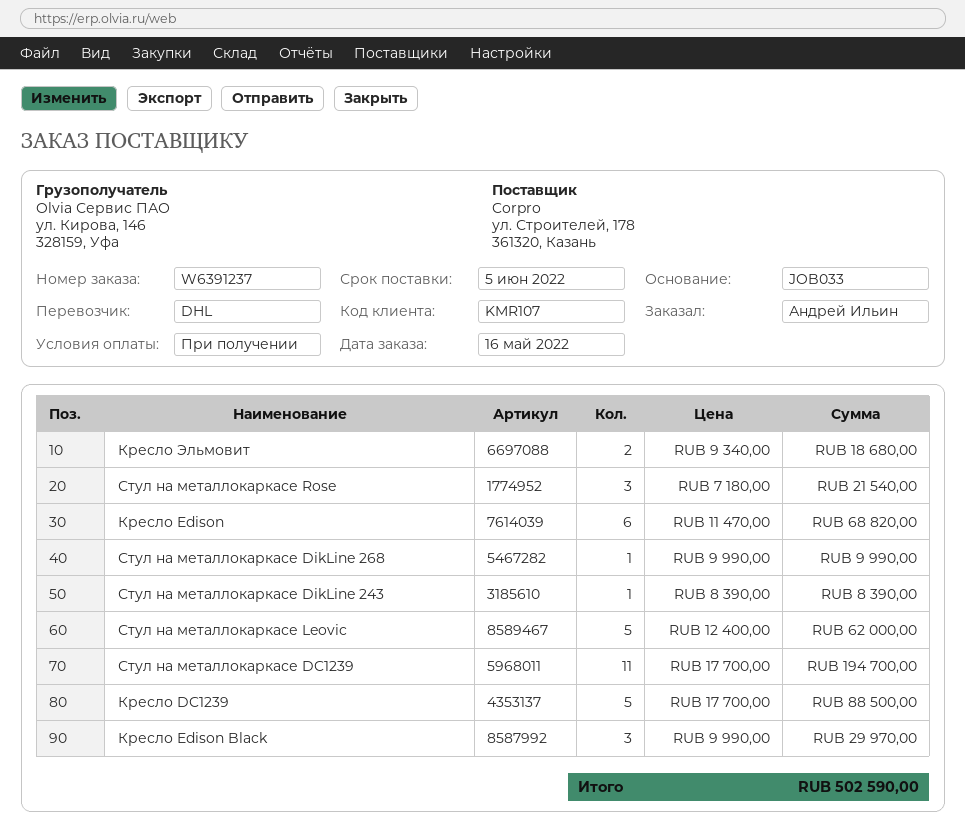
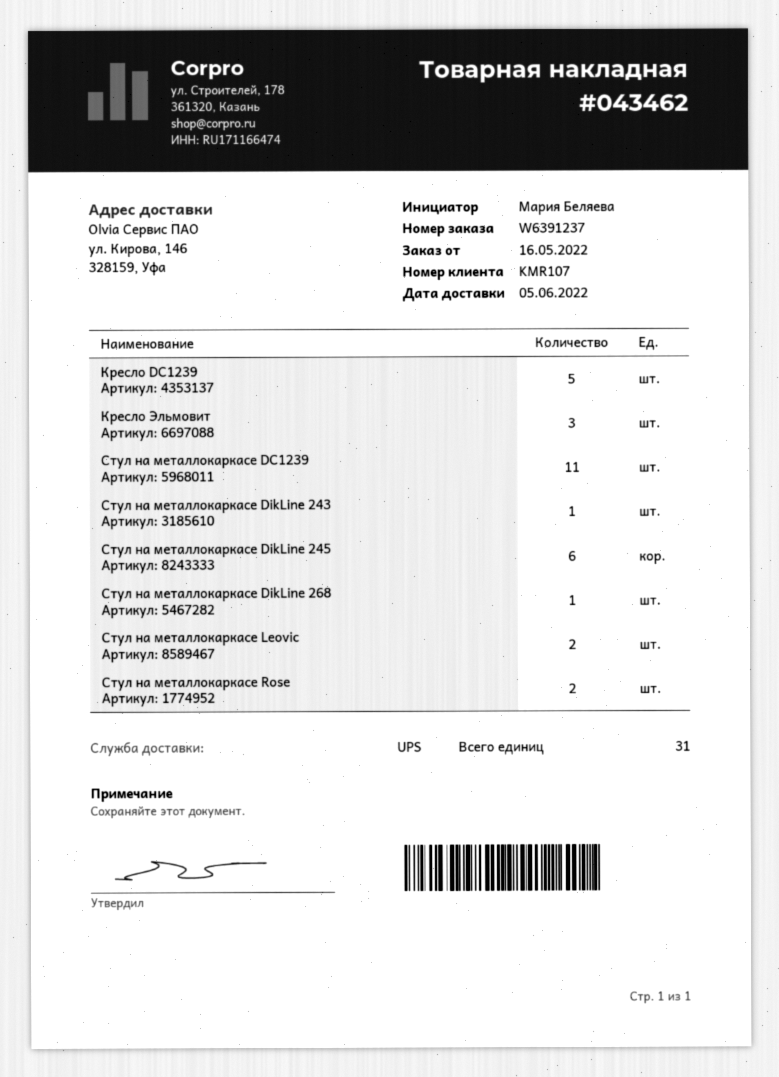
ordered by: Андрей Ильин -> Мария Беляева
shipping method: DHL -> UPS
Кресло Эльмовит: 2 -> 3
Стул на металлокаркасе Rose: 3 -> 2
Кресло Edison: 6 -> none
Стул на металлокаркасе Leovic: 5 -> 2
Кресло Edison Black: 3 -> none
Стул на металлокаркасе DikLine 245: none -> 6

